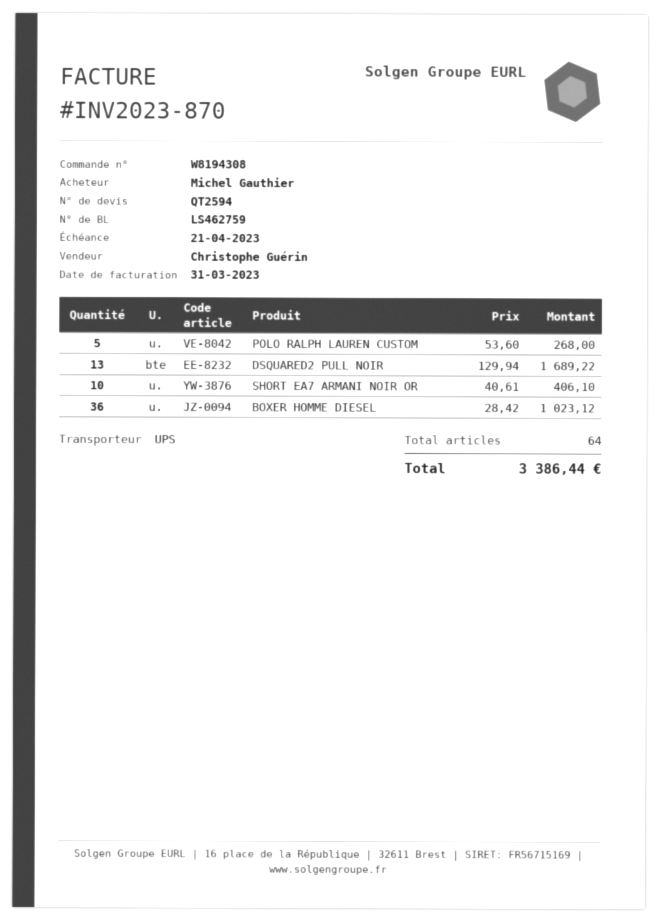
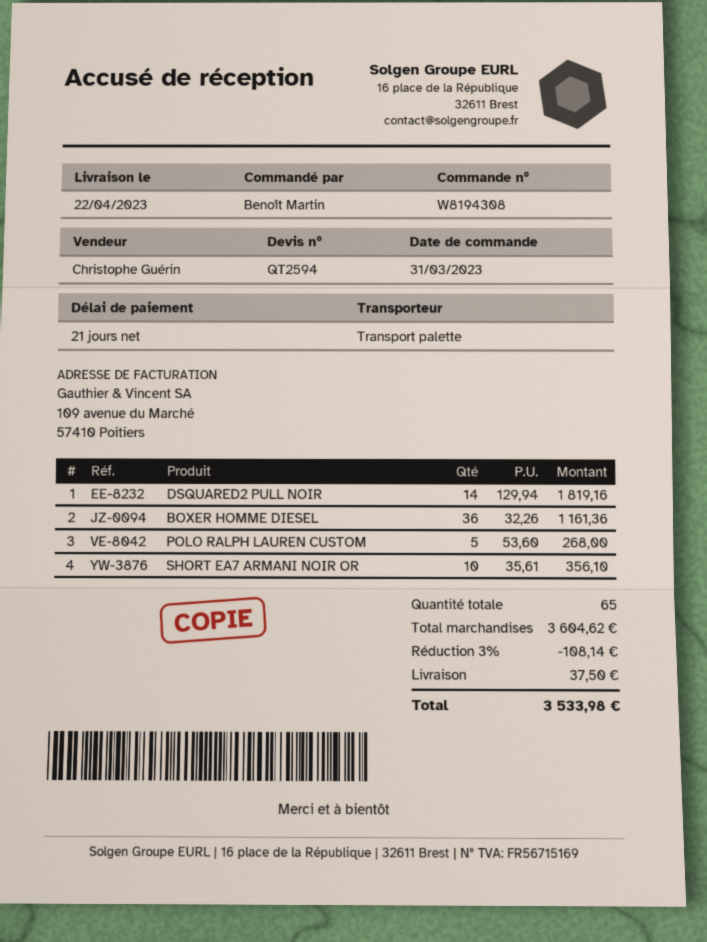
ordered by: Michel Gauthier -> Benoît Martin
shipping method: UPS -> pallet freight
DSQUARED2 PULL NOIR: 13 x 129.94 = 1689.22 -> 14 x 129.94 = 1819.16
SHORT EA7 ARMANI NOIR OR: 10 x 40.61 = 406.10 -> 10 x 35.61 = 356.10
BOXER HOMME DIESEL: 36 x 28.42 = 1023.12 -> 36 x 32.26 = 1161.36
total quantity: 64 -> 65
discount: none -> 3% = 108.14
shipping: none -> 37.50
total: 3386.44 -> 3533.98

